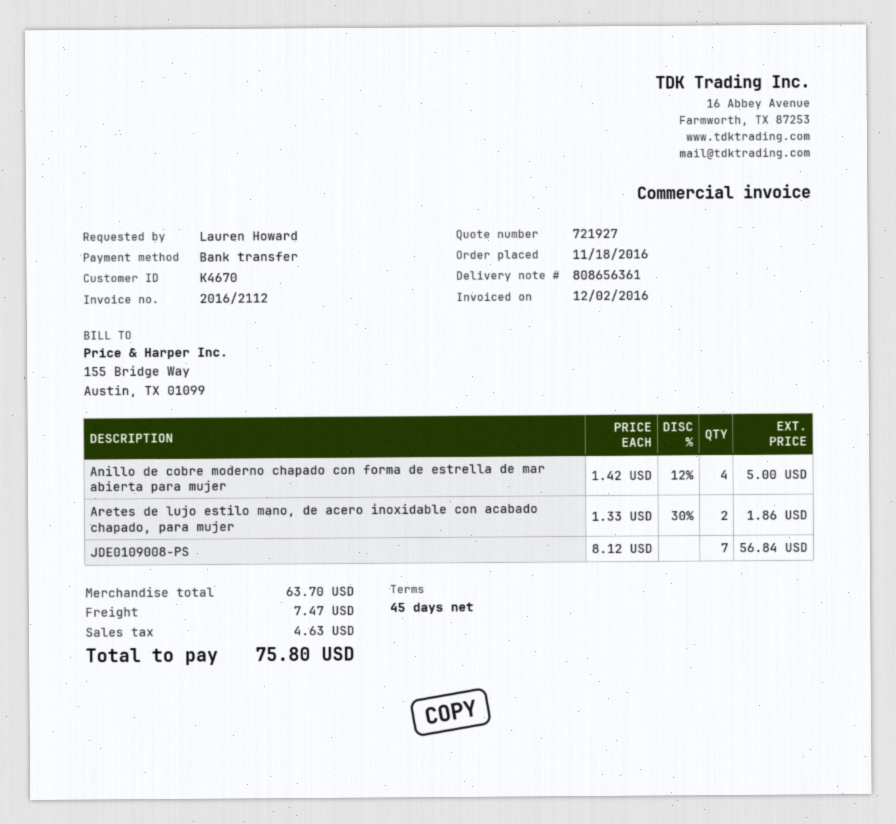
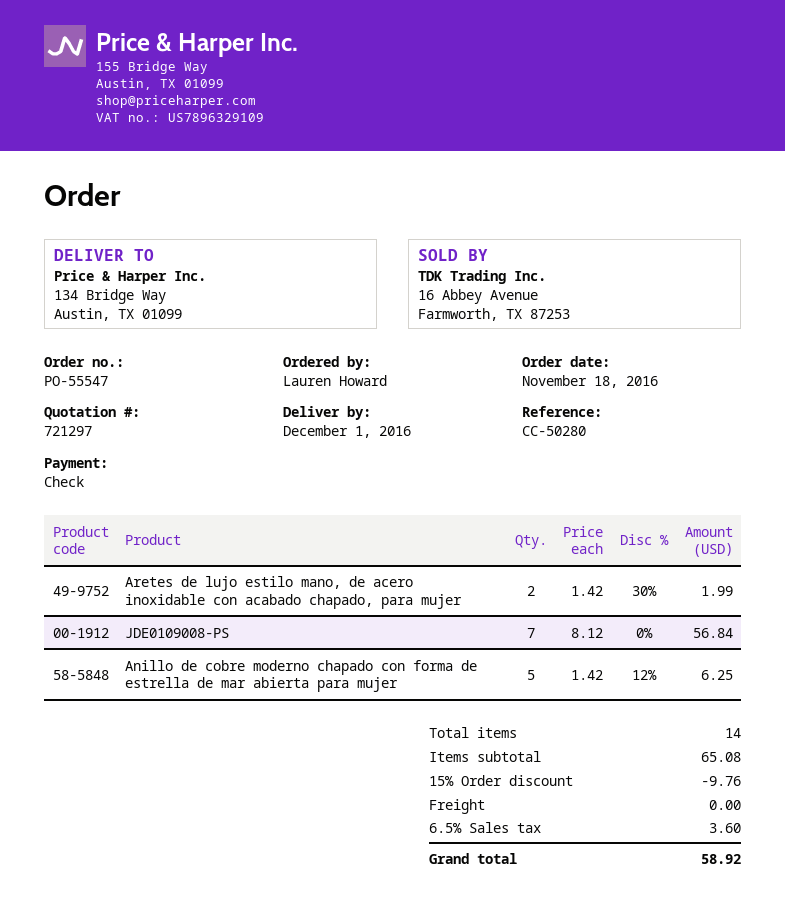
quote number: 721927 -> 721297
payment method: bank transfer -> cheque
Anillo de cobre moderno chapado con forma de estrella de mar abierta para mujer: 4 x 1.42 - 12% = 5.00 -> 5 x 1.42 - 12% = 6.25
Aretes de lujo estilo mano, de acero inoxidable con acabado chapado, para mujer: 2 x 1.33 - 30% = 1.86 -> 2 x 1.42 - 30% = 1.99
subtotal: 63.70 -> 65.08
discount: none -> 15% = 9.76
shipping: 7.47 -> 0.00
tax: 4.63 -> 3.60
total: 75.80 -> 58.92

